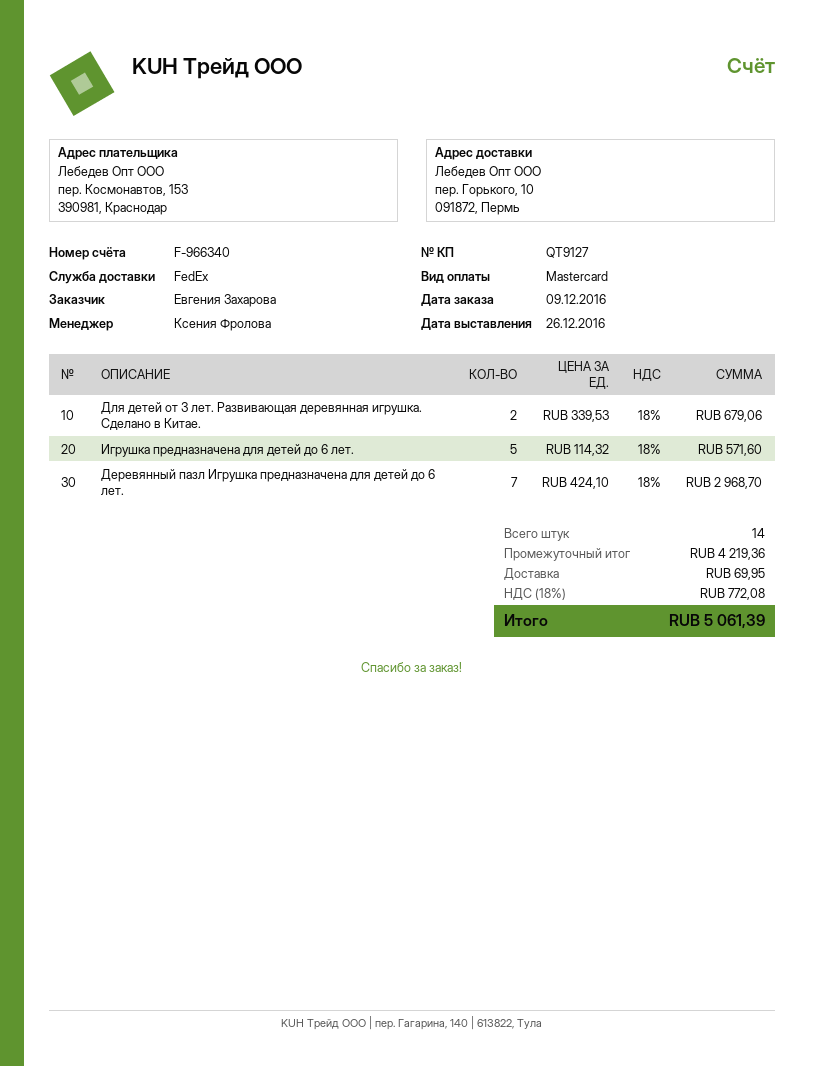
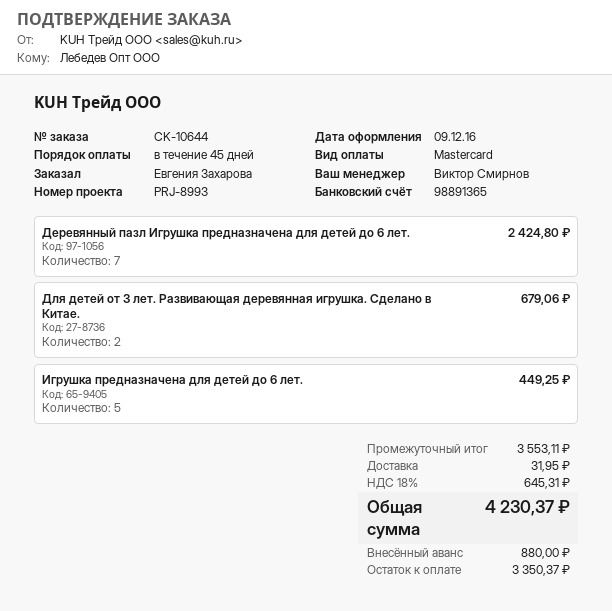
sales rep: Ксения Фролова -> Виктор Смирнов
Игрушка предназначена для детей до 6 лет.: 5 for 571.60 -> 5 for 449.25
Деревянный пазл Игрушка предназначена для детей до 6 лет.: 7 for 2968.70 -> 7 for 2424.80
subtotal: 4219.36 -> 3553.11
shipping: 69.95 -> 31.95
tax: 18% = 772.08 -> 18% = 645.31
total: 5061.39 -> 4230.37

